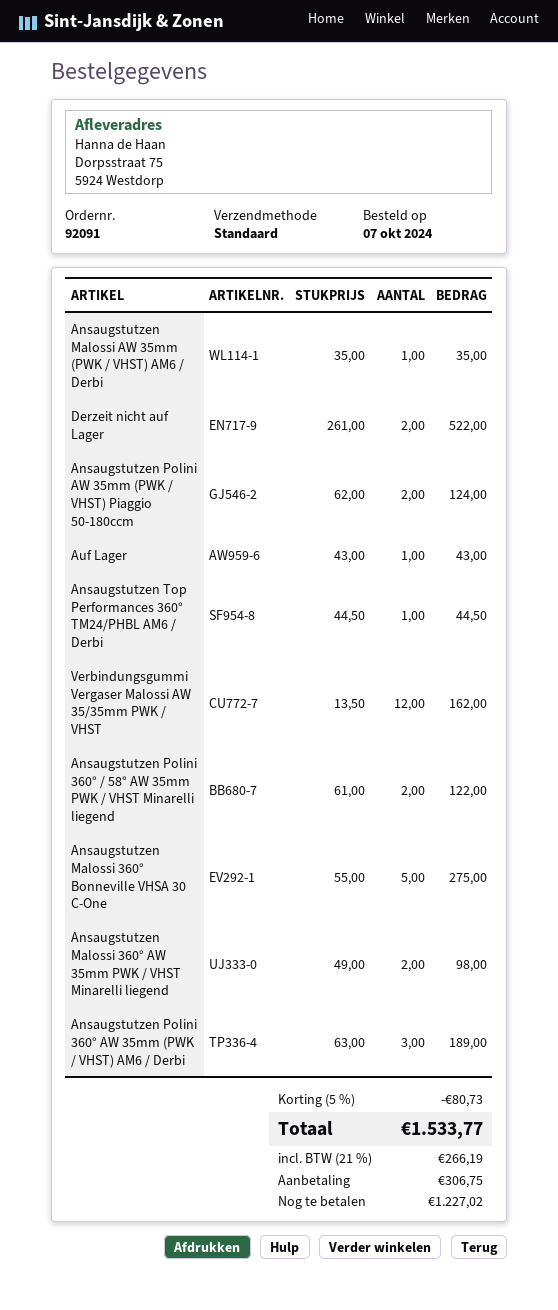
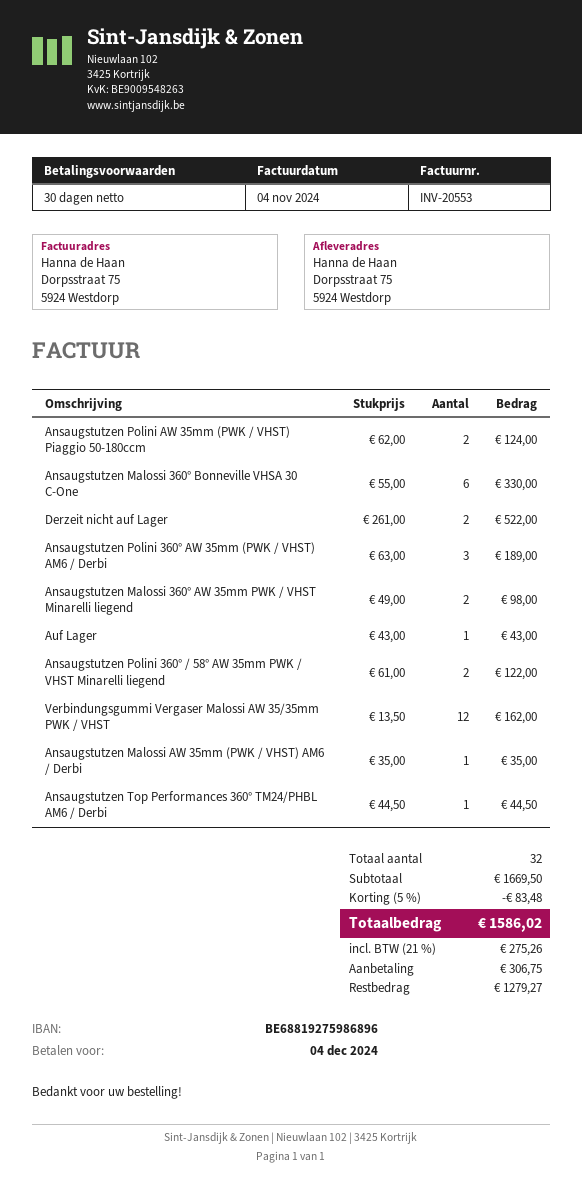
Ansaugstutzen Malossi 360° Bonneville VHSA 30 C-One: 5 x 55.00 = 275.00 -> 6 x 55.00 = 330.00
discount: 5% = 80.73 -> 5% = 83.48
tax: 21% = 266.19 -> 21% = 275.26
total: 1533.77 -> 1586.02
balance: 1227.02 -> 1279.27

